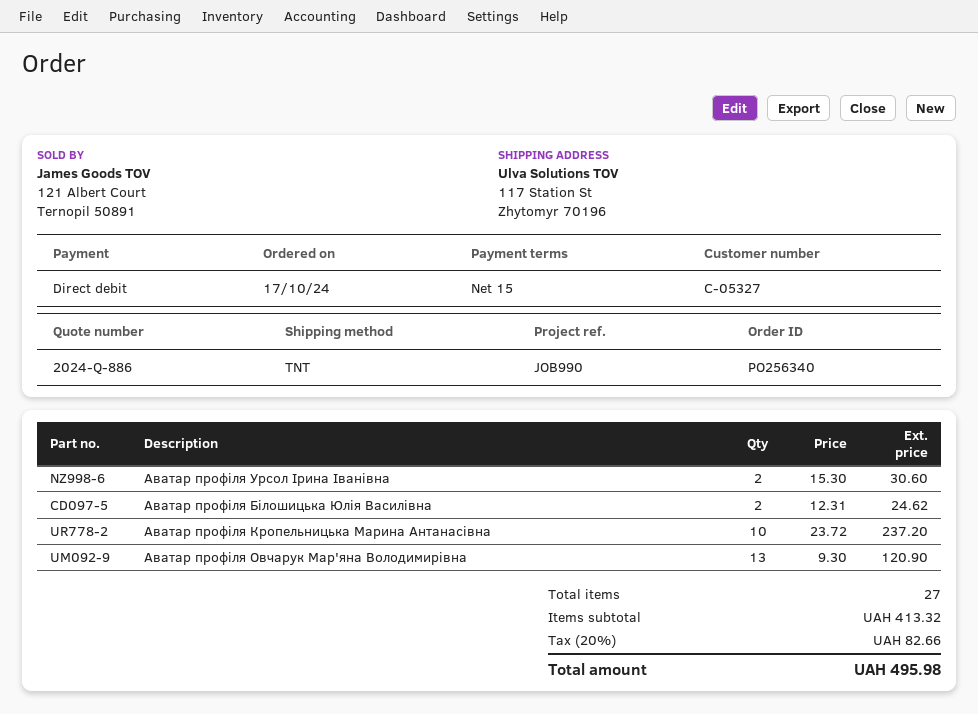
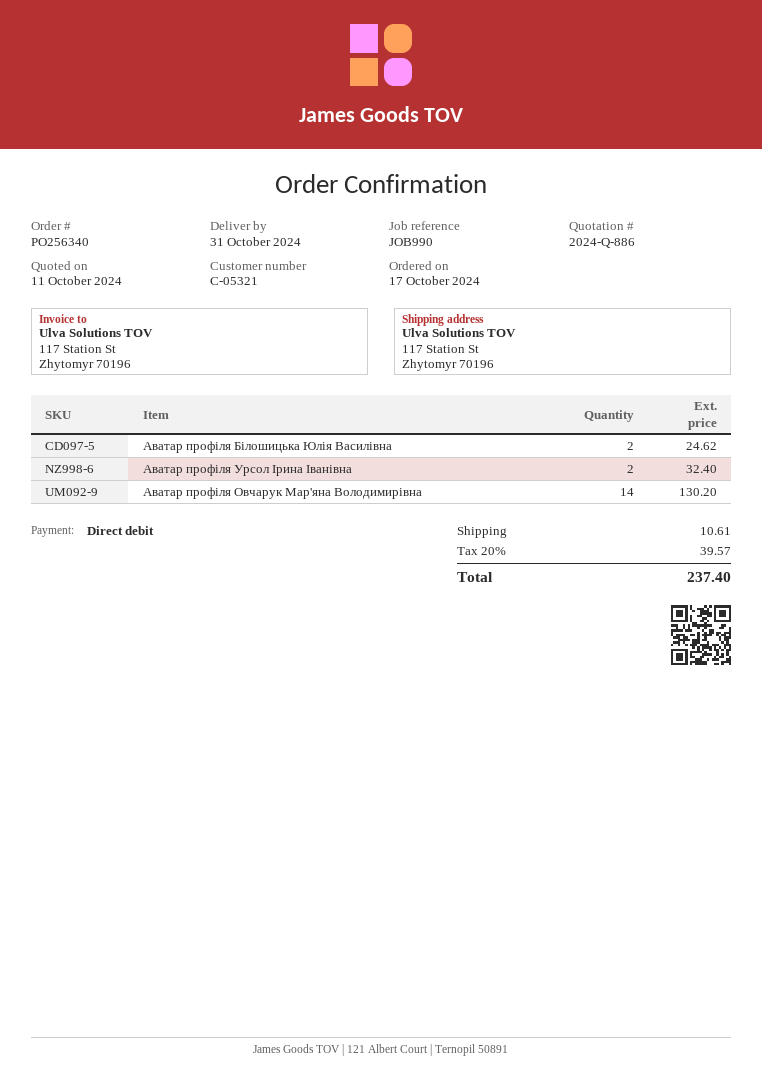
customer number: C-05327 -> C-05321
Аватар профіля Урсол Ірина Іванівна: 2 for 30.60 -> 2 for 32.40
Аватар профіля Кропельницька Марина Антанасівна: 10 for 237.20 -> none
Аватар профіля Овчарук Мар'яна Володимирівна: 13 for 120.90 -> 14 for 130.20
shipping: none -> 10.61
tax: 20% = 82.66 -> 20% = 39.57
total: 495.98 -> 237.40

